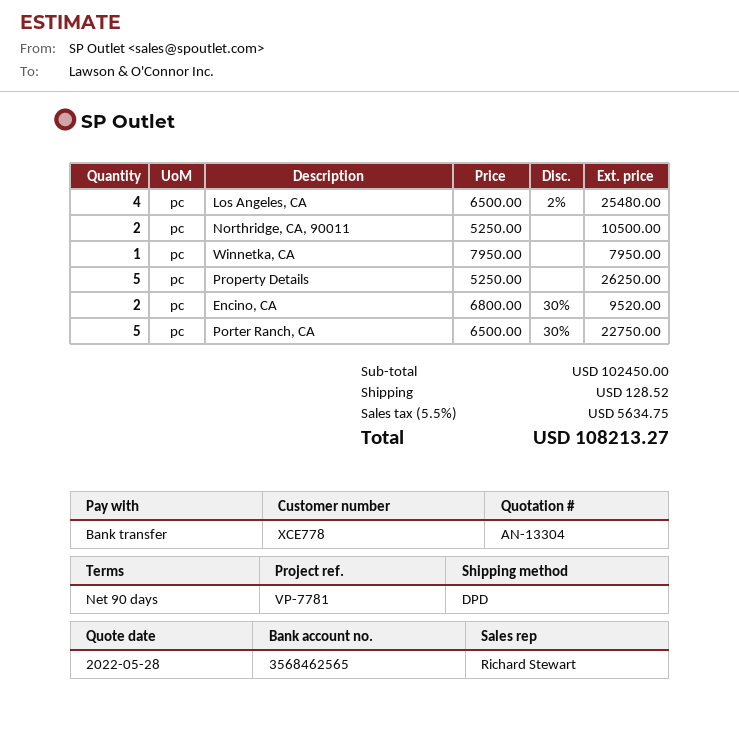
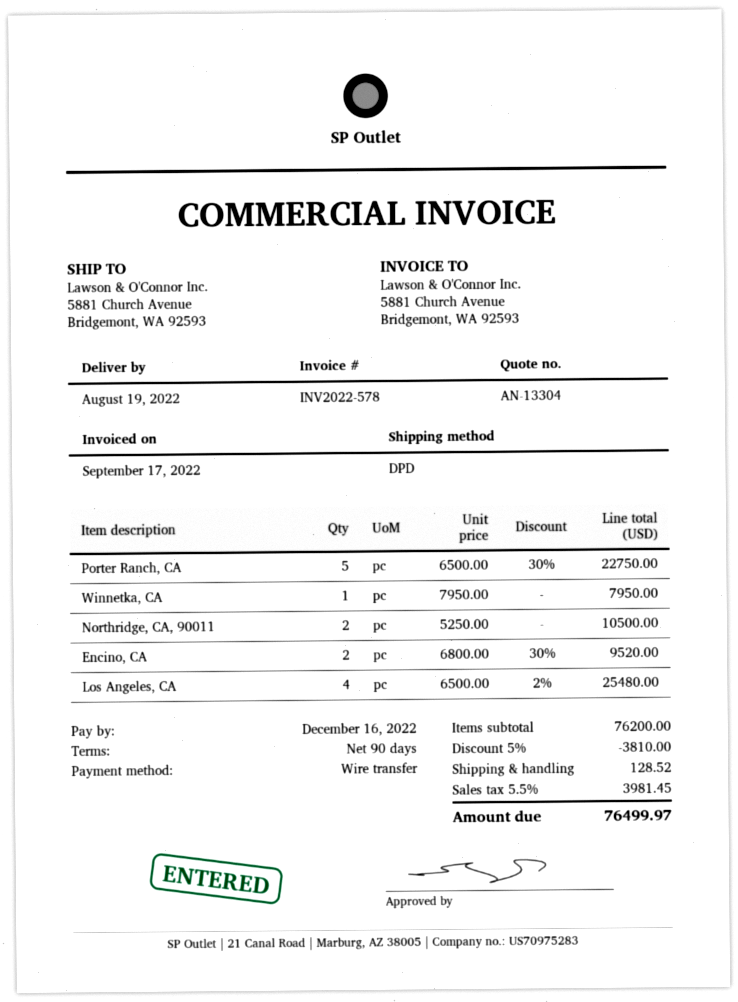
Property Details: 5 x 5250.00 = 26250.00 -> none
subtotal: 102450.00 -> 76200.00
discount: none -> 5% = 3810.00
tax: 5.5% = 5634.75 -> 5.5% = 3981.45
total: 108213.27 -> 76499.97

